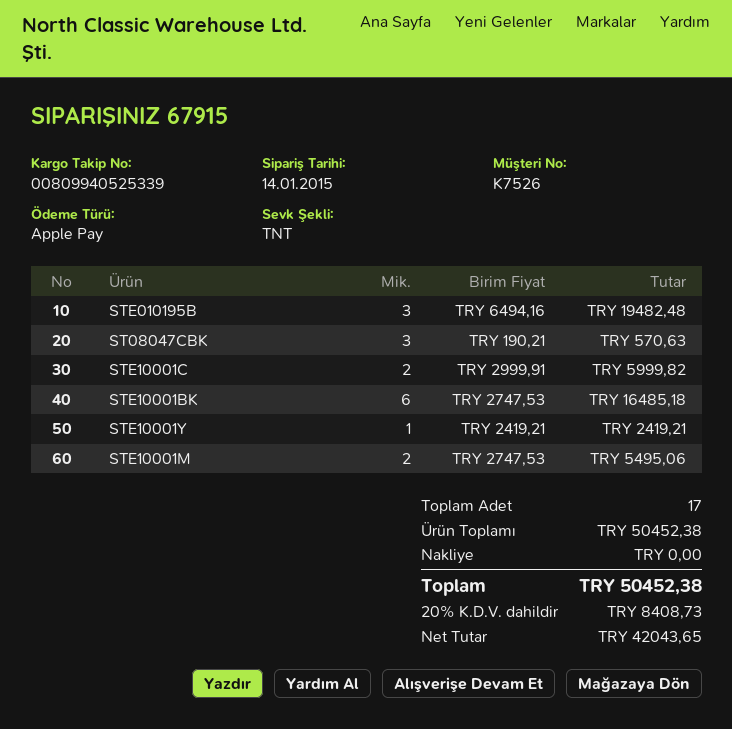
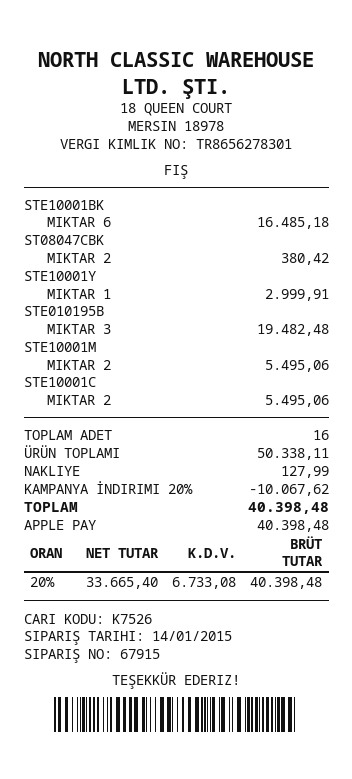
ST08047CBK: 3 for 570.63 -> 2 for 380.42
STE10001C: 2 for 5999.82 -> 2 for 5495.06
STE10001Y: 1 for 2419.21 -> 1 for 2999.91
total quantity: 17 -> 16
subtotal: 50452.38 -> 50338.11
discount: none -> 20% = 10067.62
shipping: 0.00 -> 127.99
net: 42043.65 -> 33665.40
tax: 20% = 8408.73 -> 20% = 6733.08
total: 50452.38 -> 40398.48

